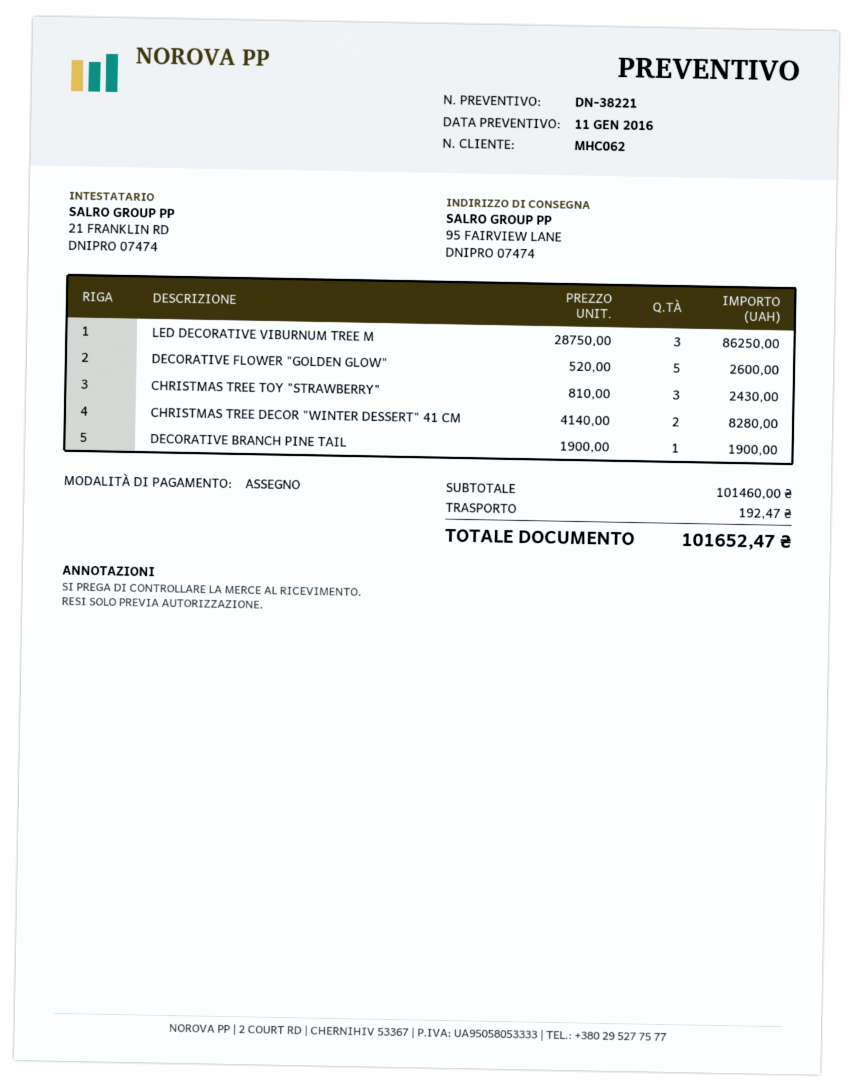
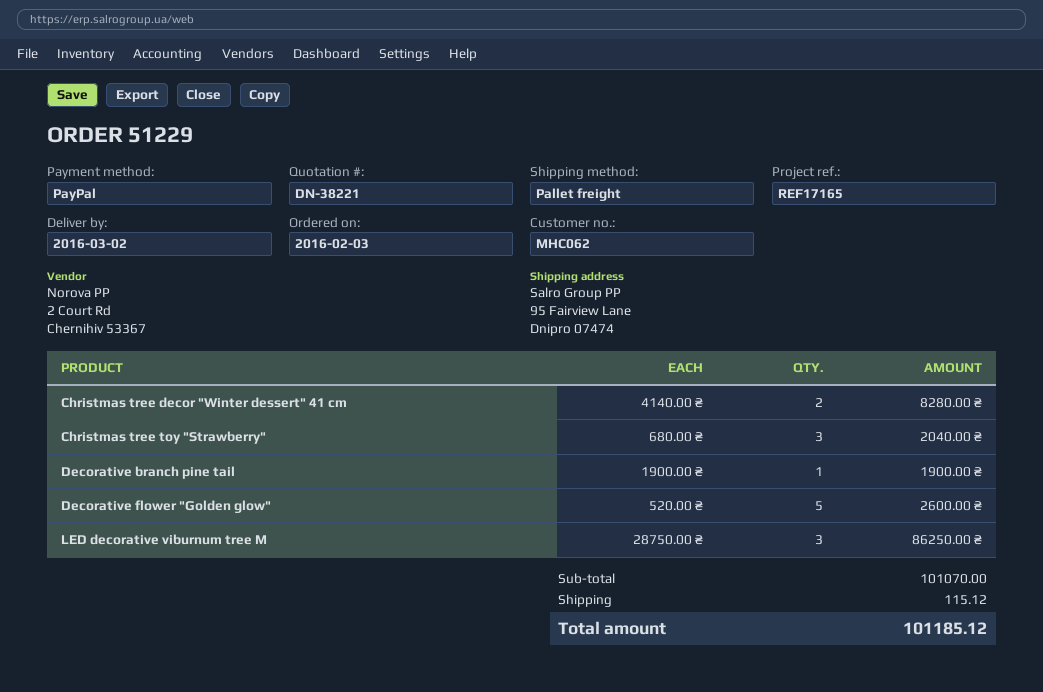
payment method: cheque -> PayPal
CHRISTMAS TREE TOY "STRAWBERRY": 3 x 810.00 = 2430.00 -> 3 x 680.00 = 2040.00
subtotal: 101460.00 -> 101070.00
shipping: 192.47 -> 115.12
total: 101652.47 -> 101185.12

